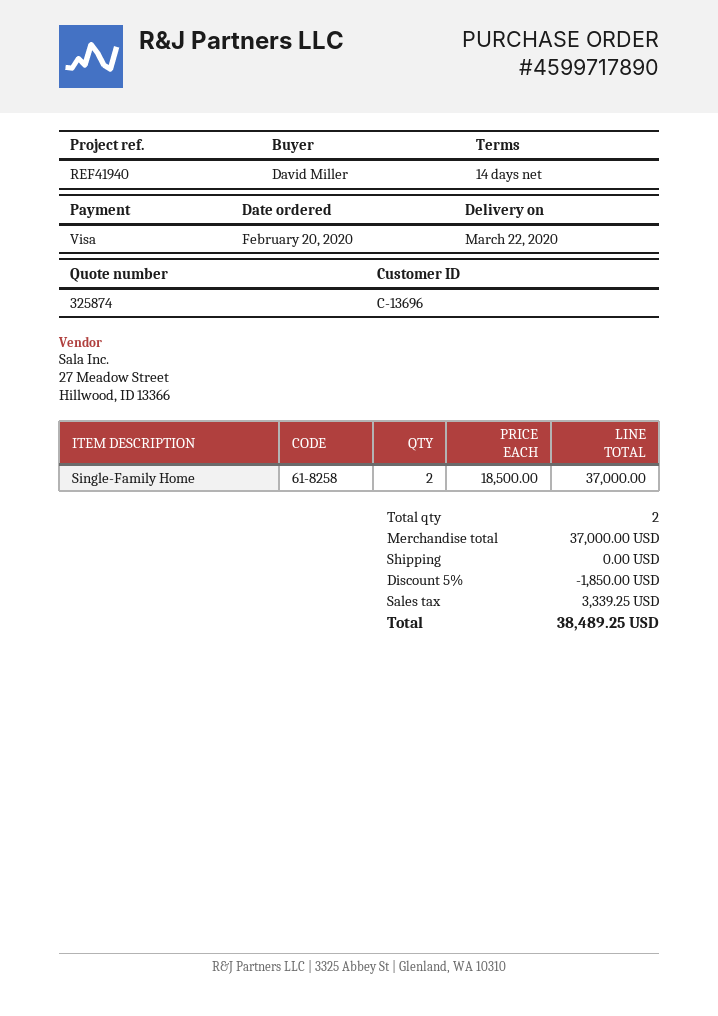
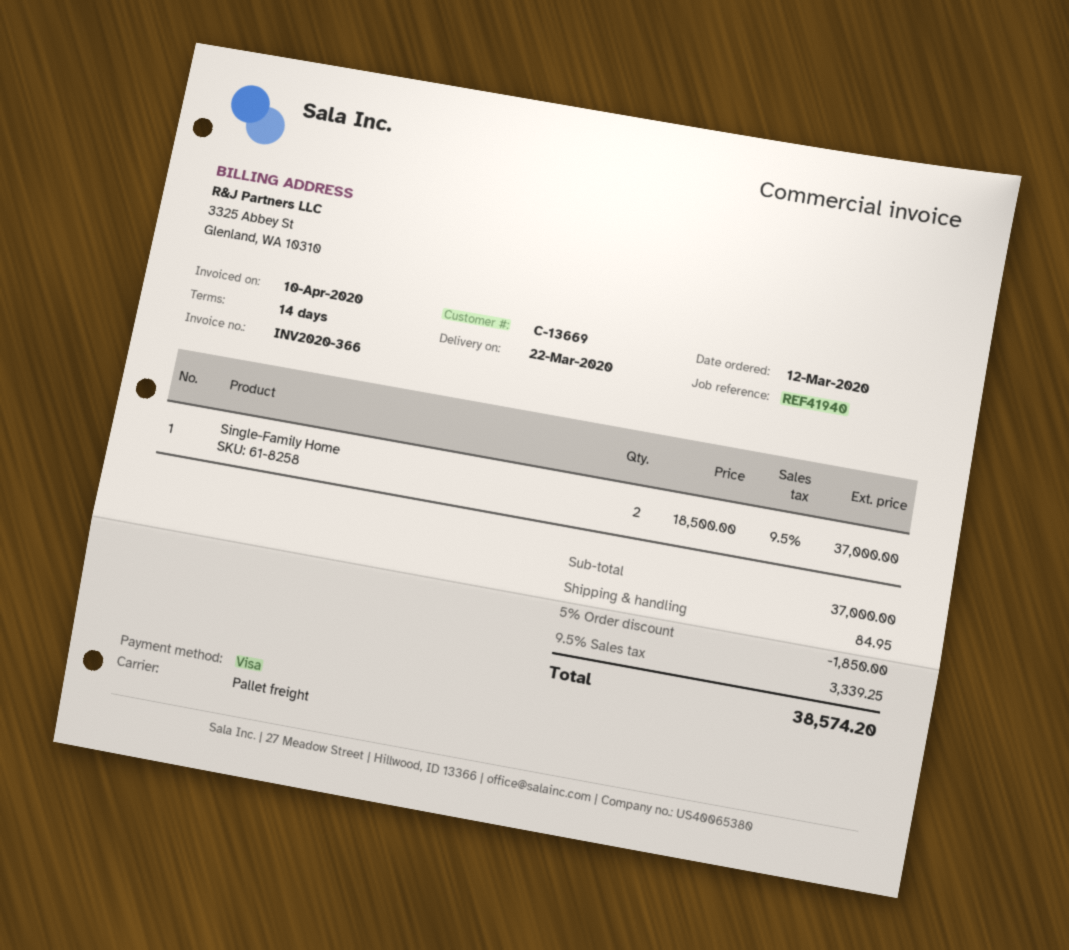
order date: 2020-02-20 -> 2020-03-12
customer number: C-13696 -> C-13669
shipping: 0.00 -> 84.95
total: 38489.25 -> 38574.20

